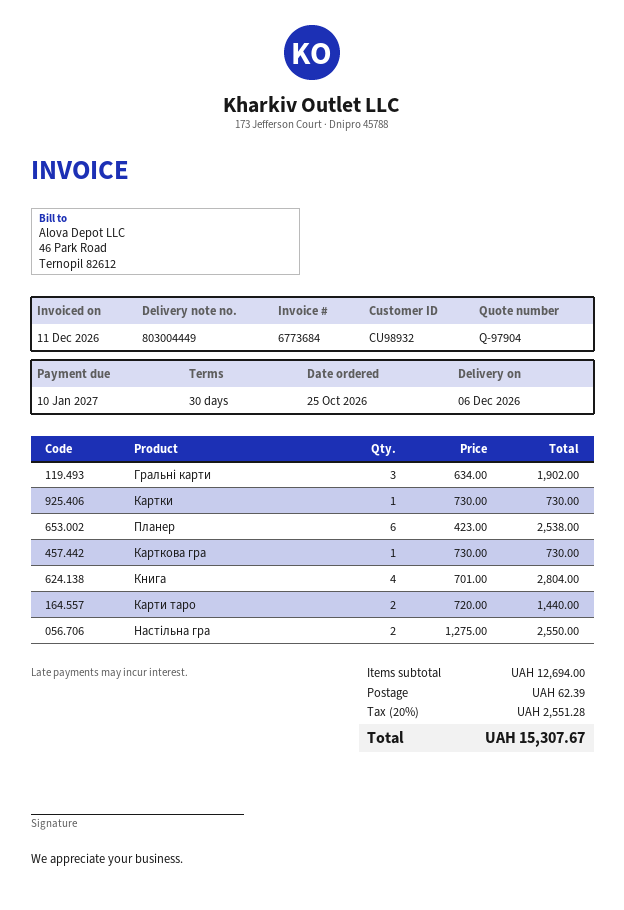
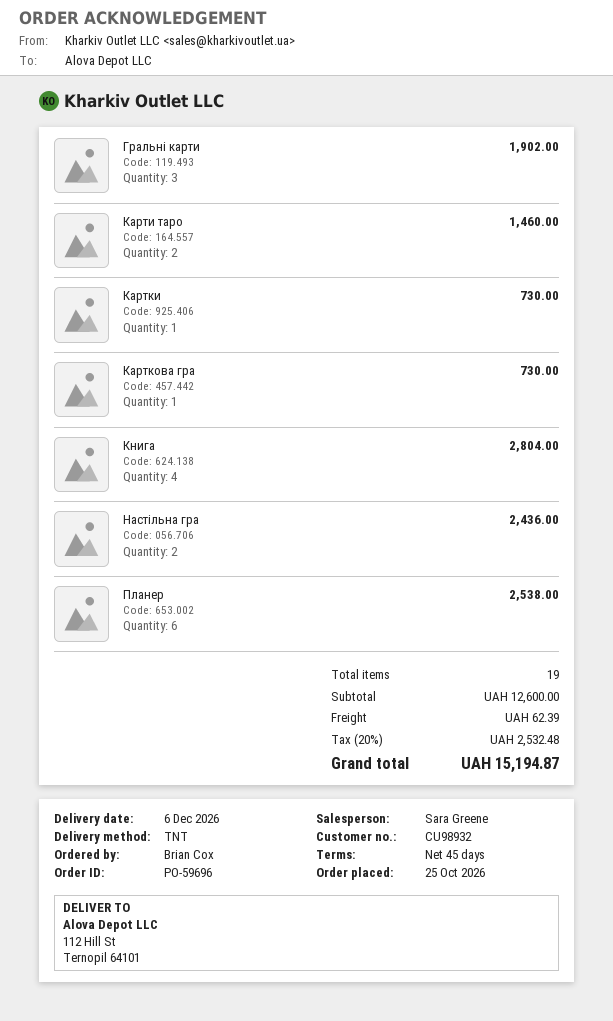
payment terms: 30 days -> 45 days
Карти таро: 2 for 1440.00 -> 2 for 1460.00
Настільна гра: 2 for 2550.00 -> 2 for 2436.00
subtotal: 12694.00 -> 12600.00
tax: 20% = 2551.28 -> 20% = 2532.48
total: 15307.67 -> 15194.87

